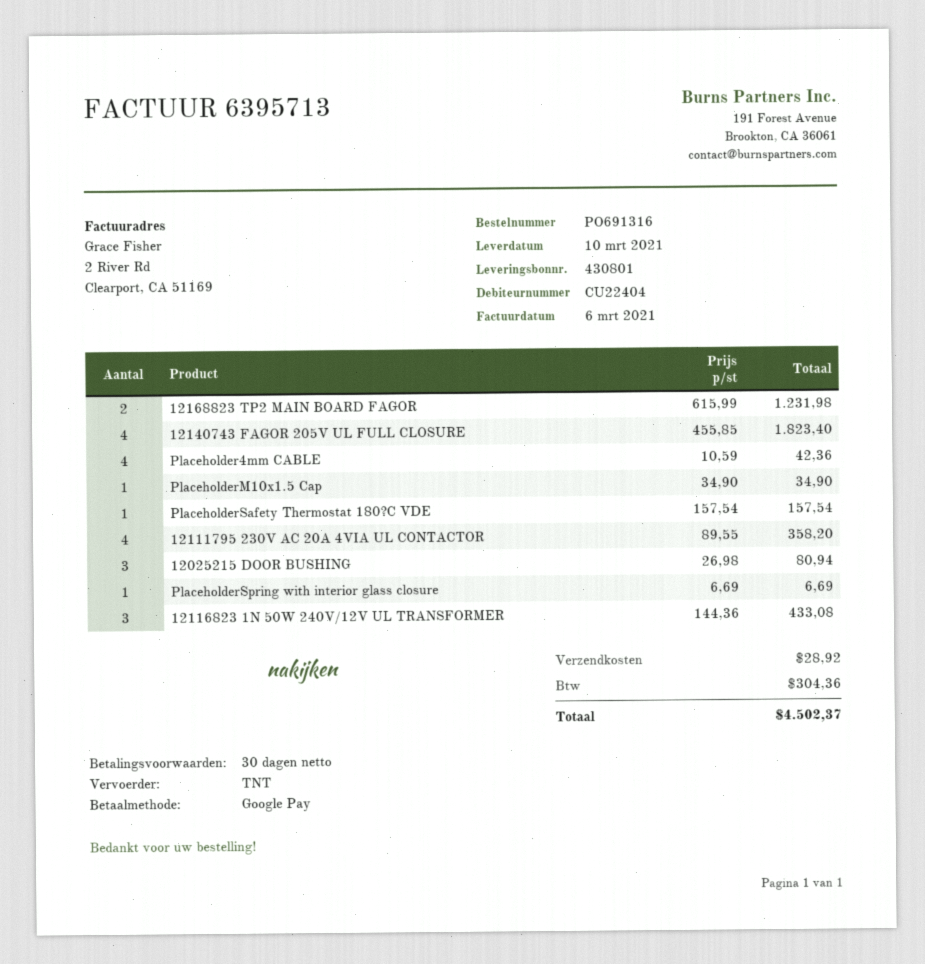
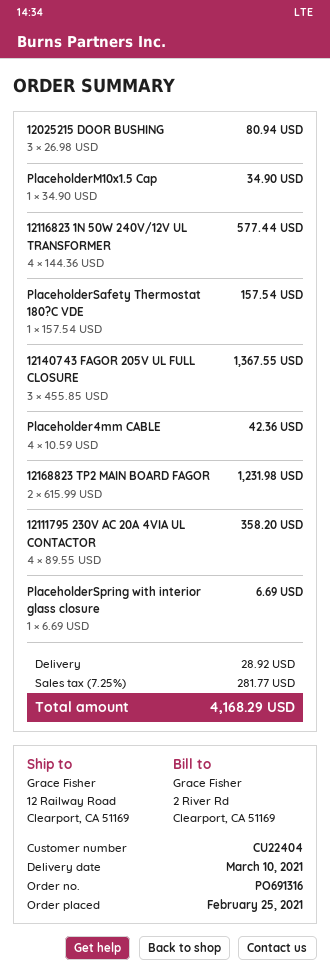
12140743 FAGOR 205V UL FULL CLOSURE: 4 x 455.85 = 1823.40 -> 3 x 455.85 = 1367.55
12116823 1N 50W 240V/12V UL TRANSFORMER: 3 x 144.36 = 433.08 -> 4 x 144.36 = 577.44
tax: 304.36 -> 281.77
total: 4502.37 -> 4168.29

